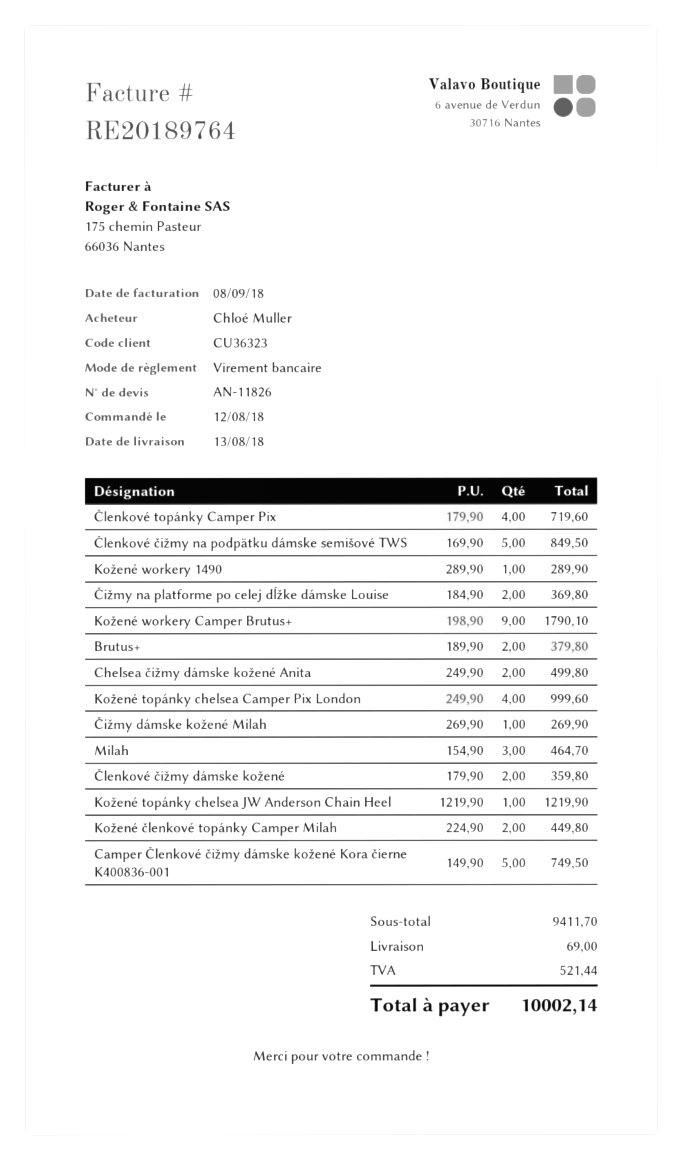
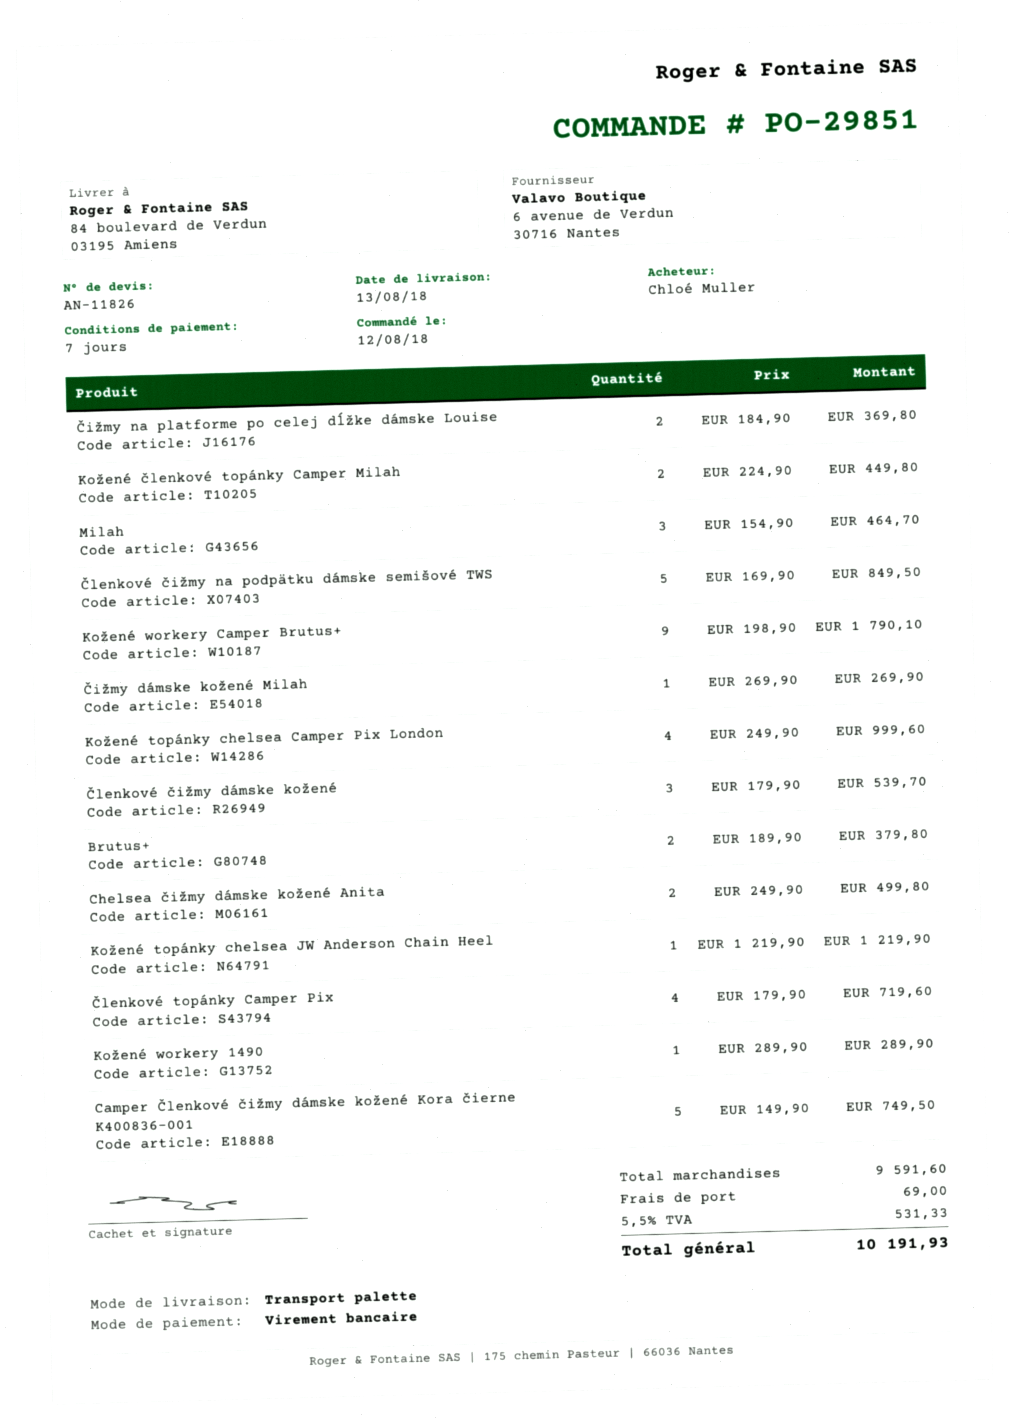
Členkové čižmy dámske kožené: 2 x 179.90 = 359.80 -> 3 x 179.90 = 539.70
subtotal: 9411.70 -> 9591.60
tax: 521.44 -> 531.33
total: 10002.14 -> 10191.93

